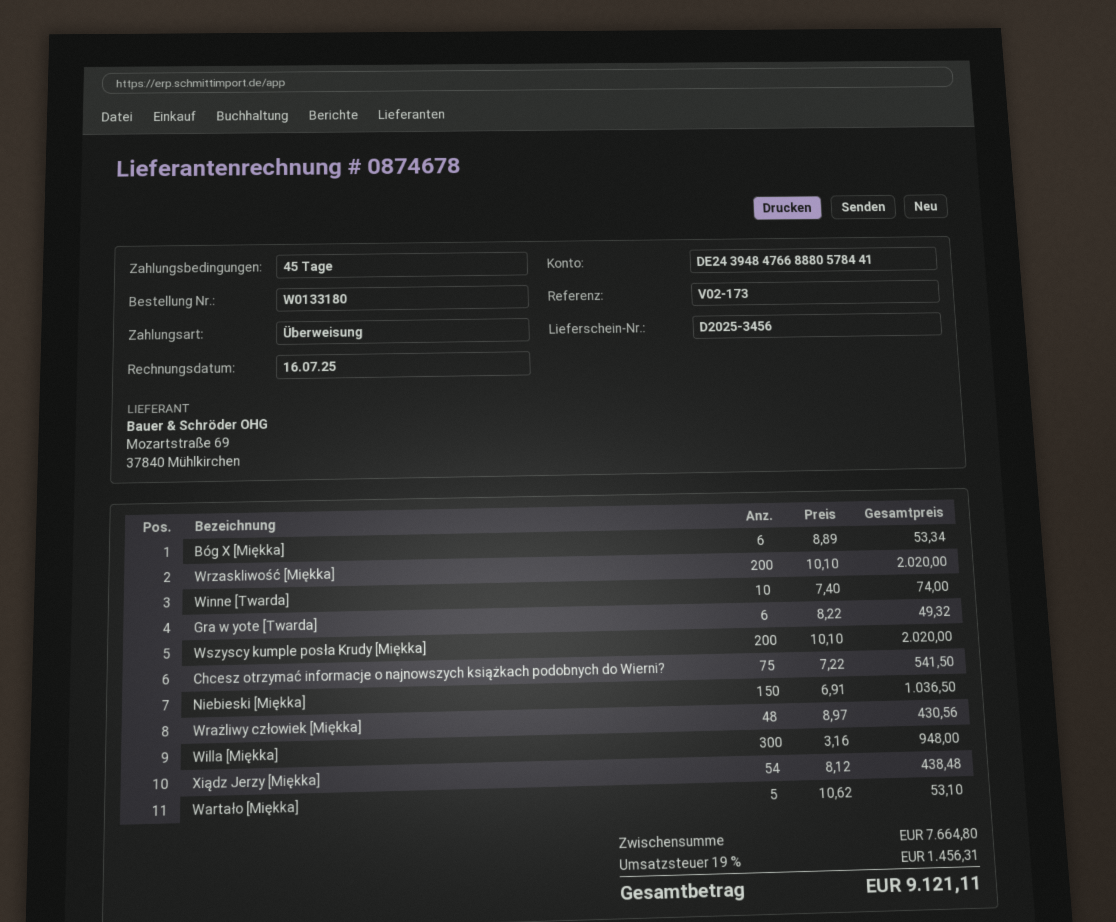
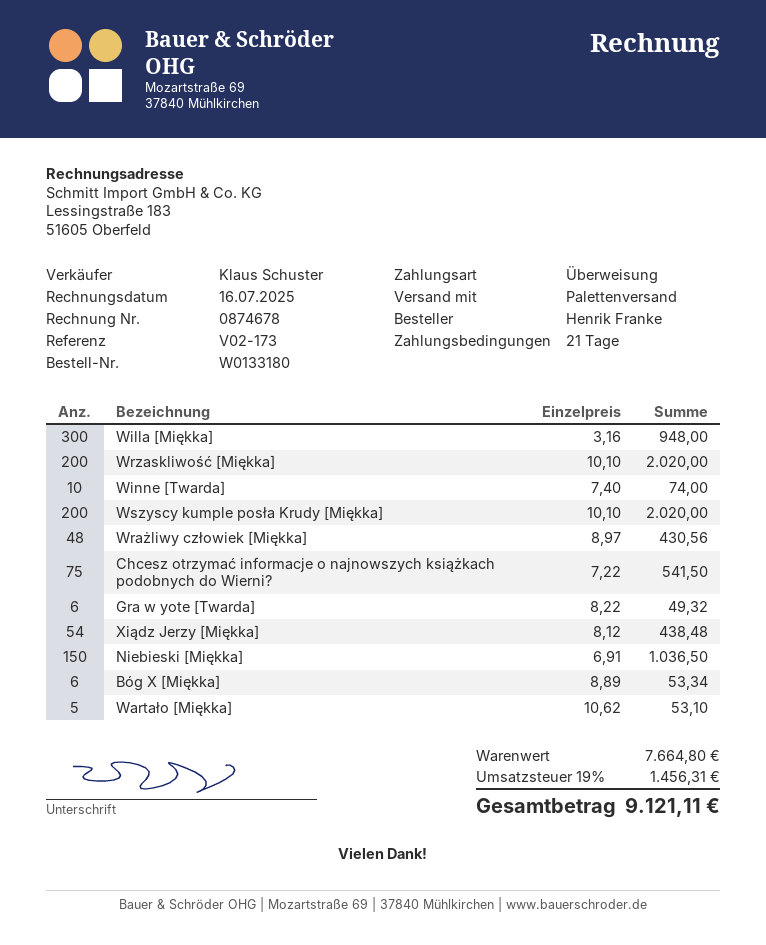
payment terms: 45 days -> 21 days

